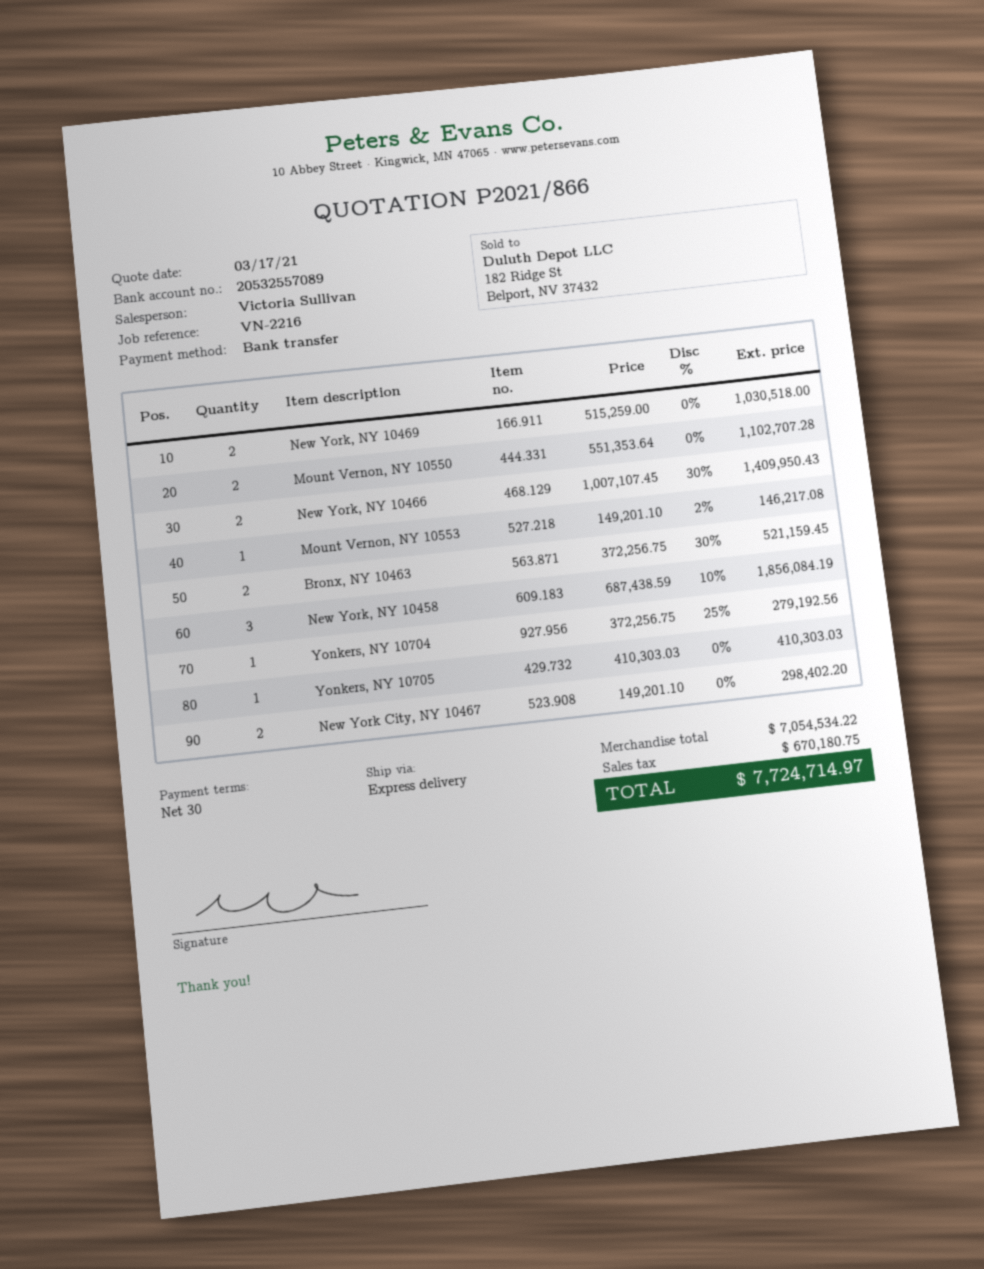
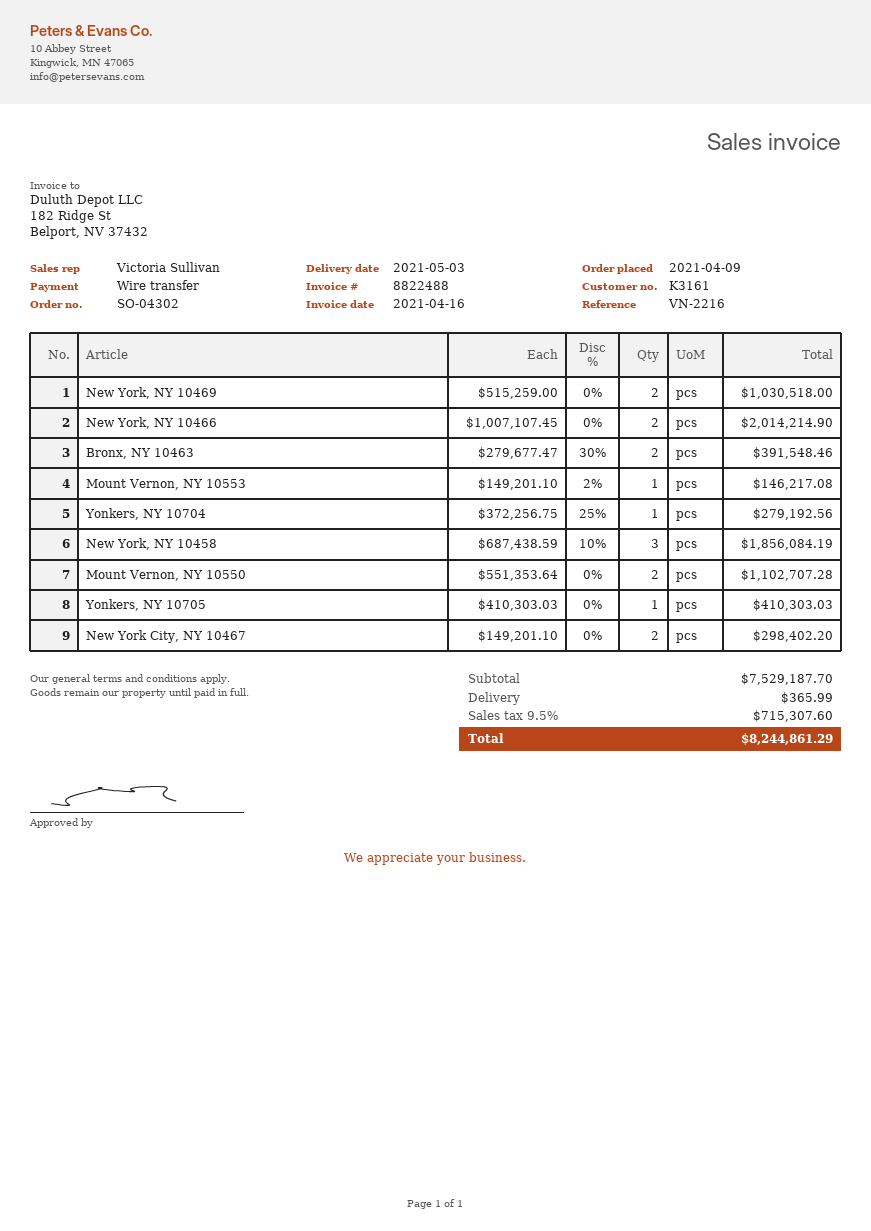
New York, NY 10466: 2 x 1007107.45 - 30% = 1409950.43 -> 2 x 1007107.45 = 2014214.90
Bronx, NY 10463: 2 x 372256.75 - 30% = 521159.45 -> 2 x 279677.47 - 30% = 391548.46
subtotal: 7054534.22 -> 7529187.70
shipping: none -> 365.99
tax: 670180.75 -> 715307.60
total: 7724714.97 -> 8244861.29

